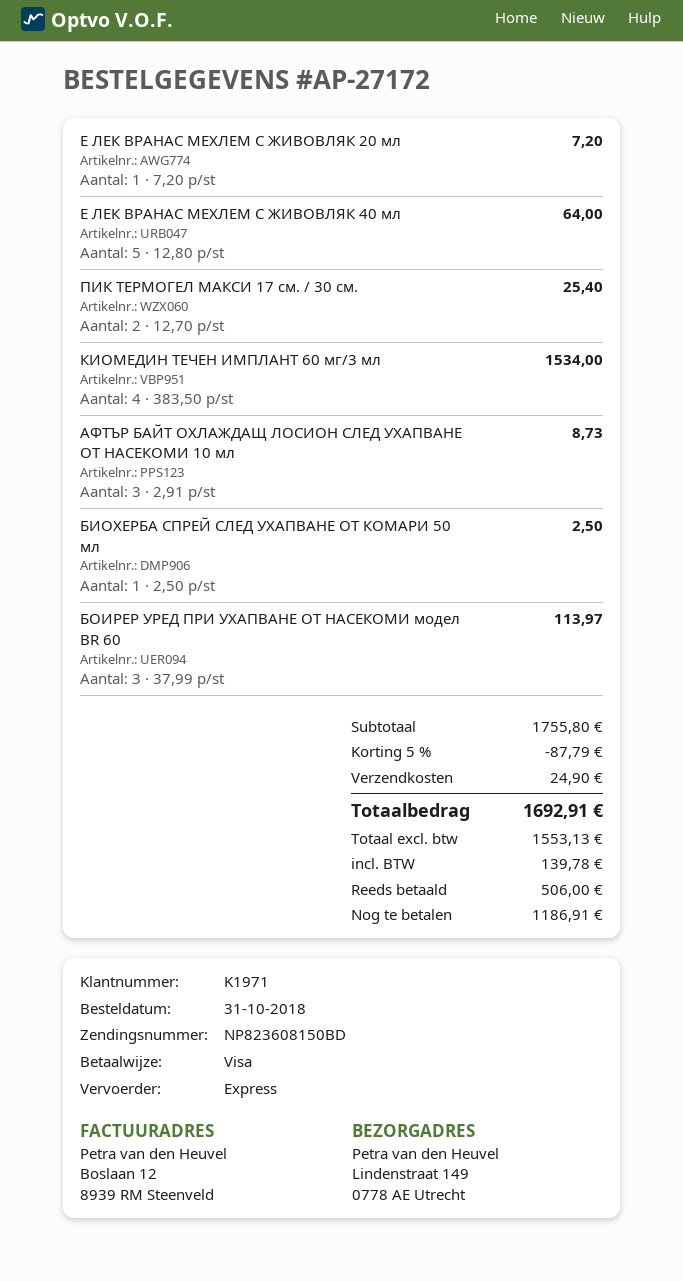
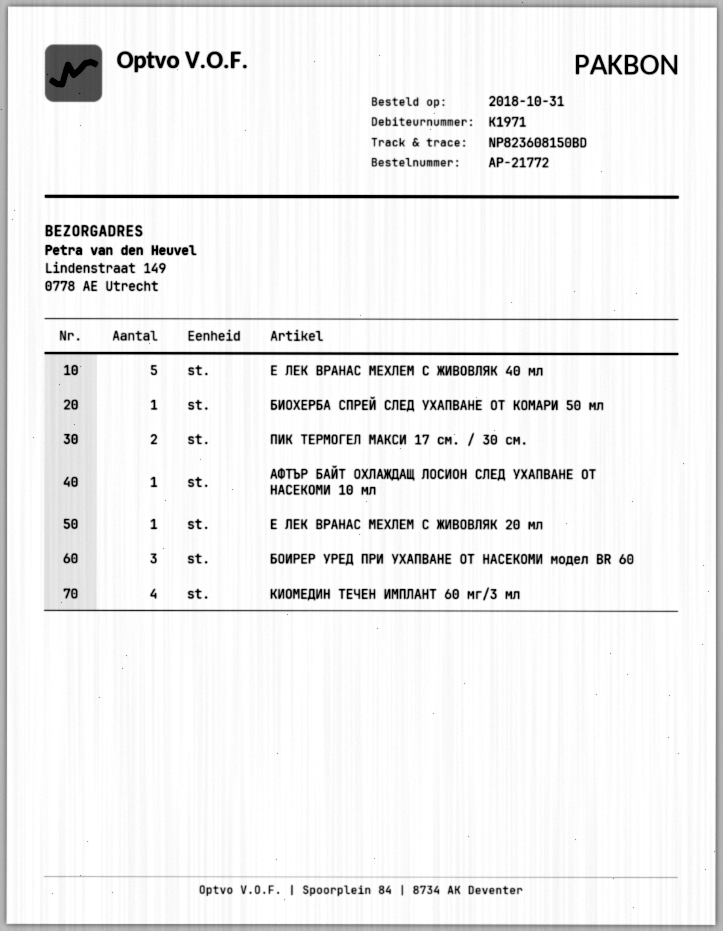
order number: AP-27172 -> AP-21772
АФТЪР БАЙТ ОХЛАЖДАЩ ЛОСИОН СЛЕД УХАПВАНЕ ОТ НАСЕКОМИ 10 мл: 3 -> 1

